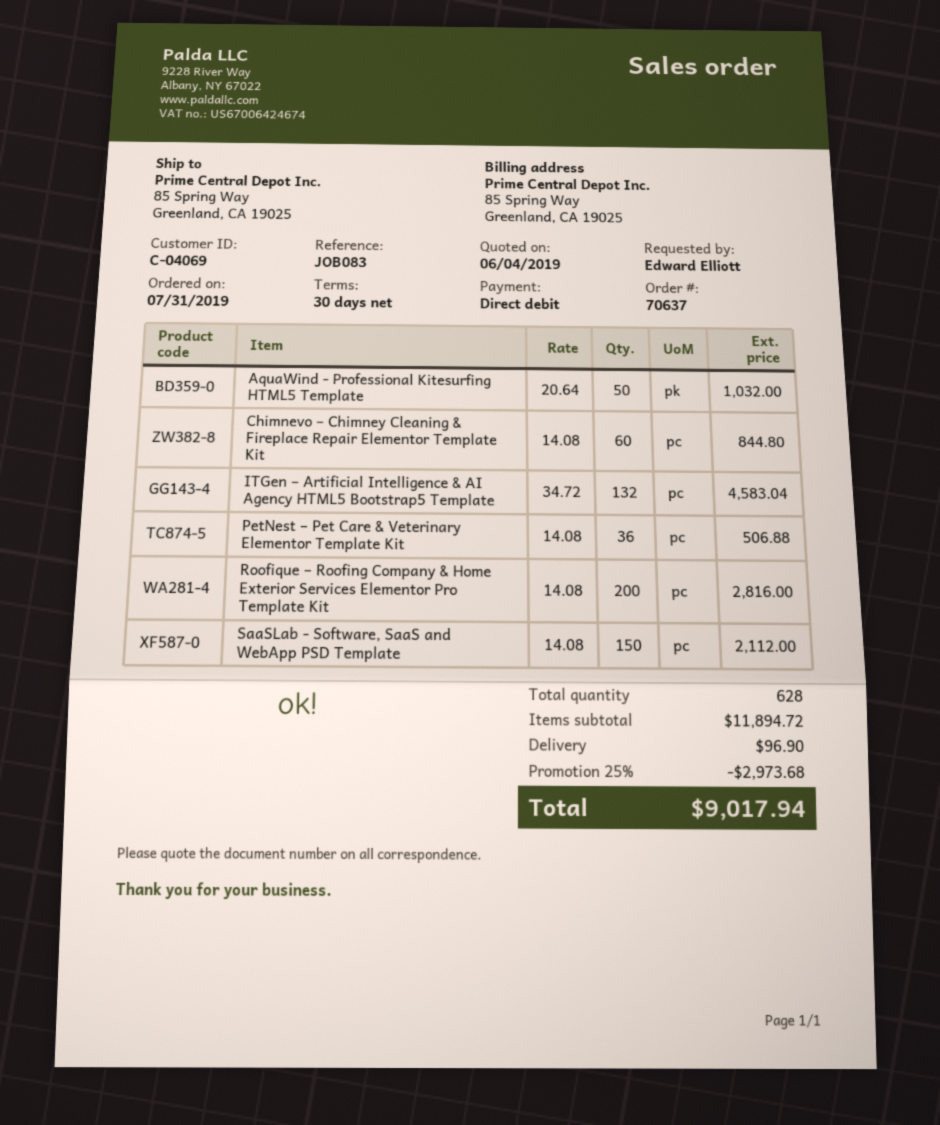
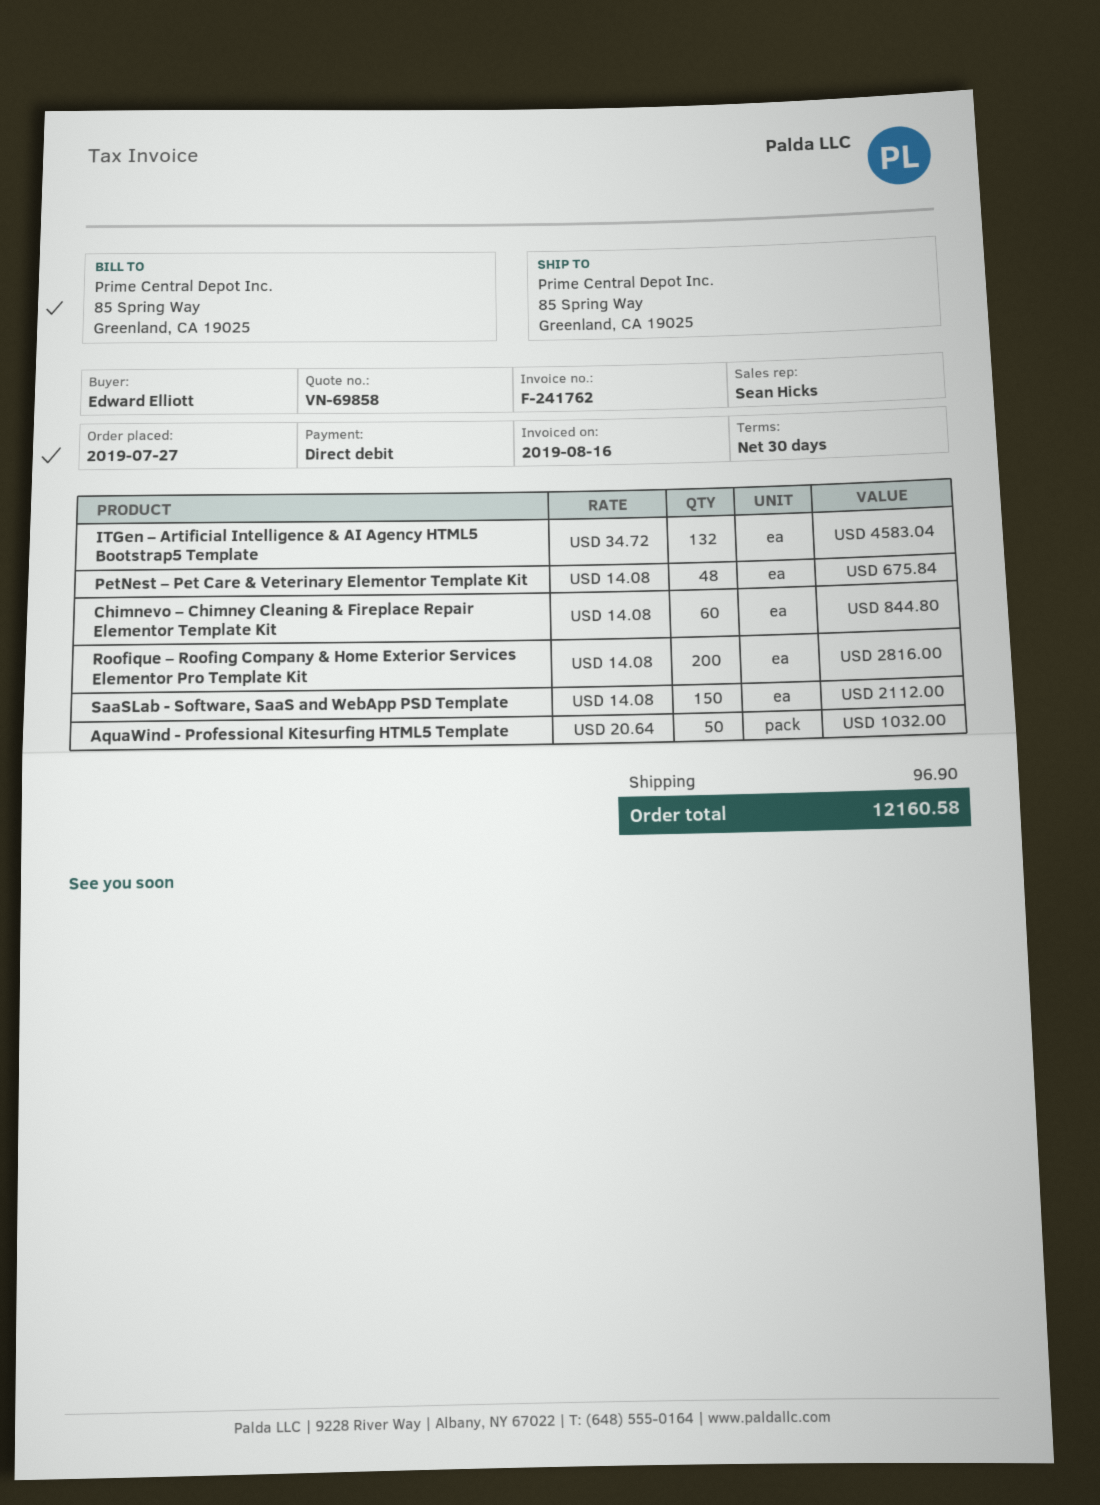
order date: 2019-07-31 -> 2019-07-27
PetNest – Pet Care & Veterinary Elementor Template Kit: 36 x 14.08 = 506.88 -> 48 x 14.08 = 675.84
discount: 25% = 2973.68 -> none
total: 9017.94 -> 12160.58

